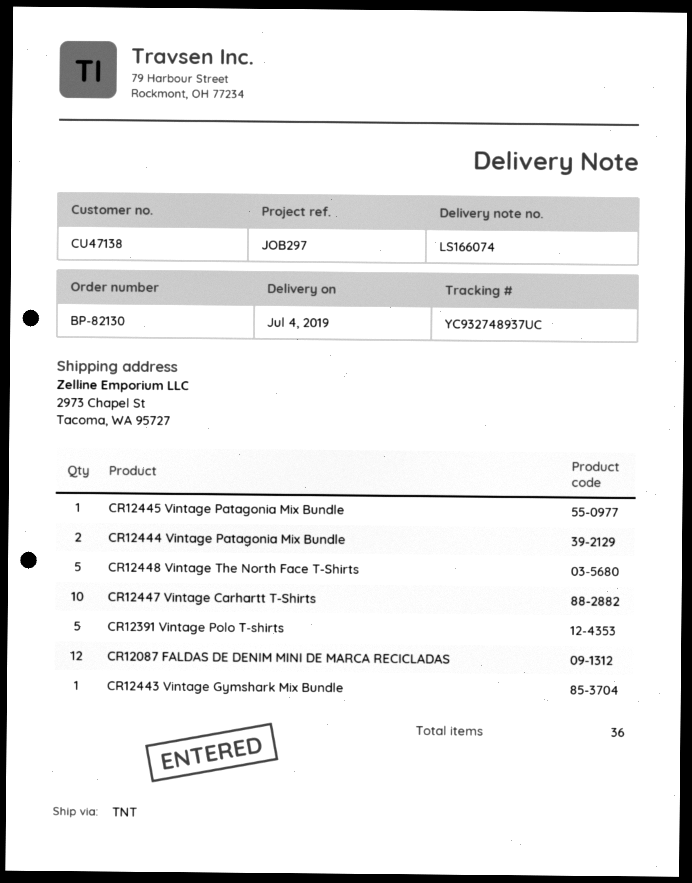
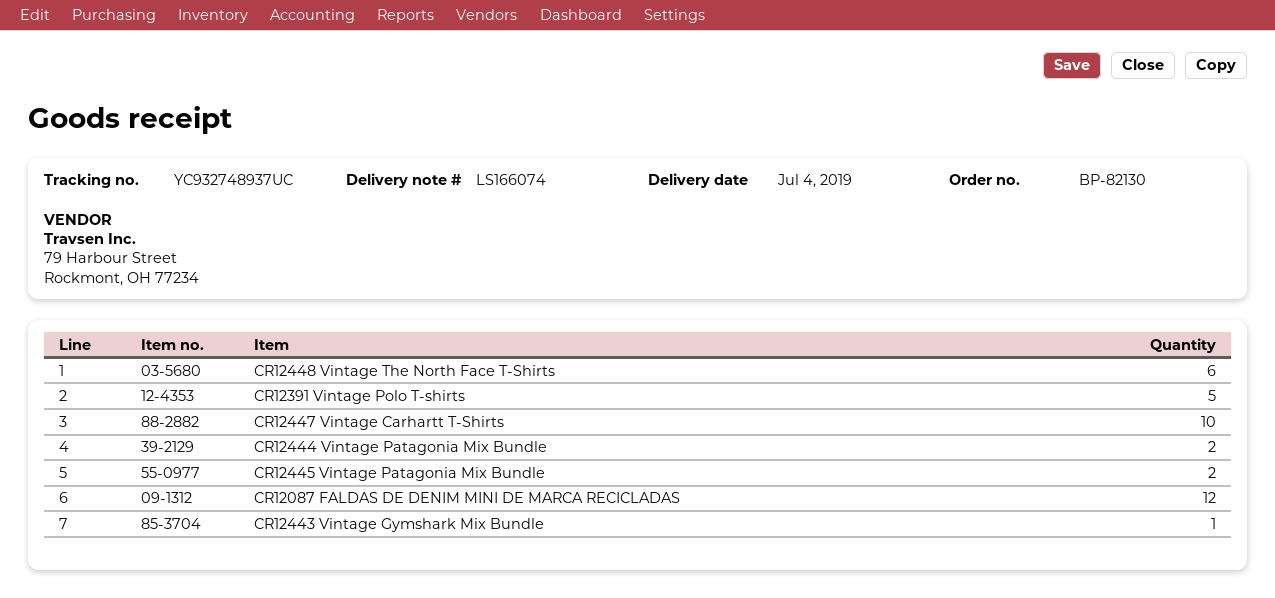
CR12445 Vintage Patagonia Mix Bundle: 1 -> 2
CR12448 Vintage The North Face T-Shirts: 5 -> 6

